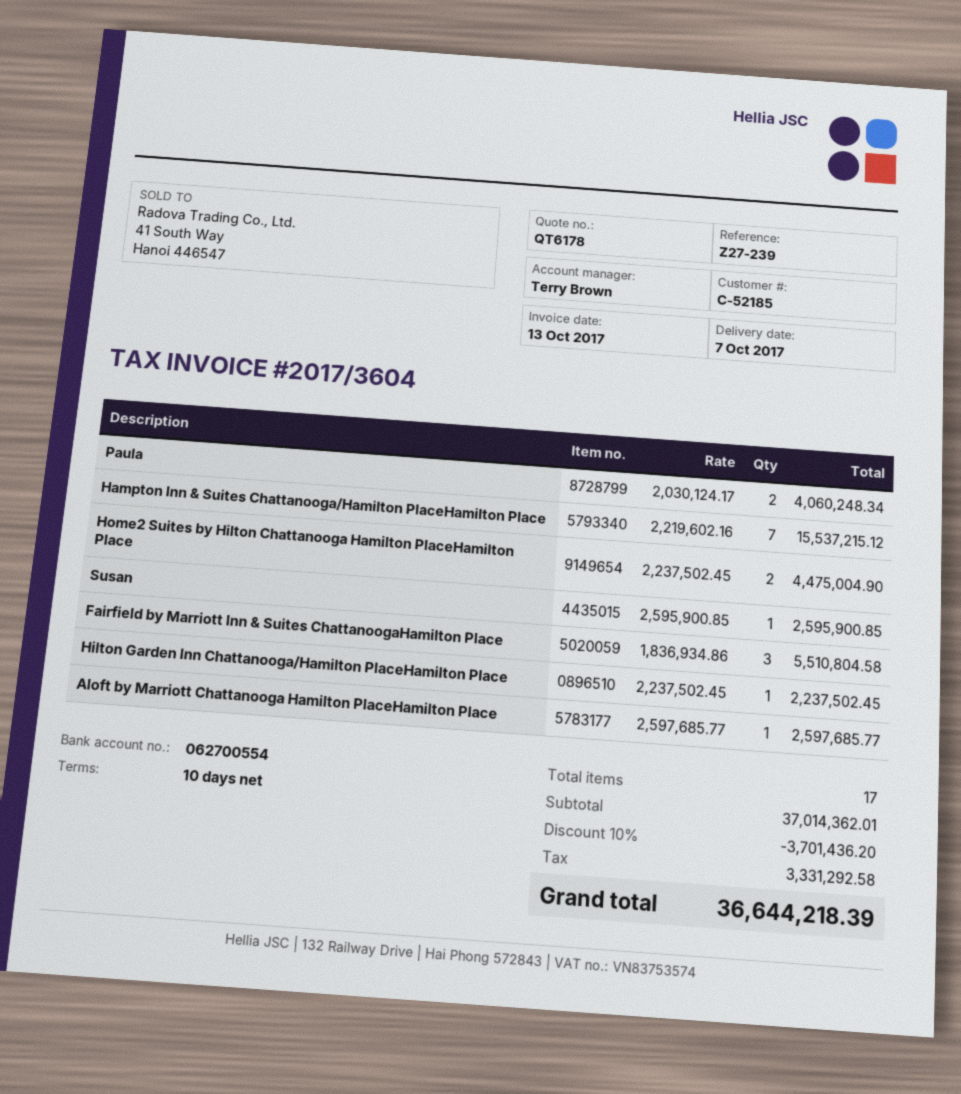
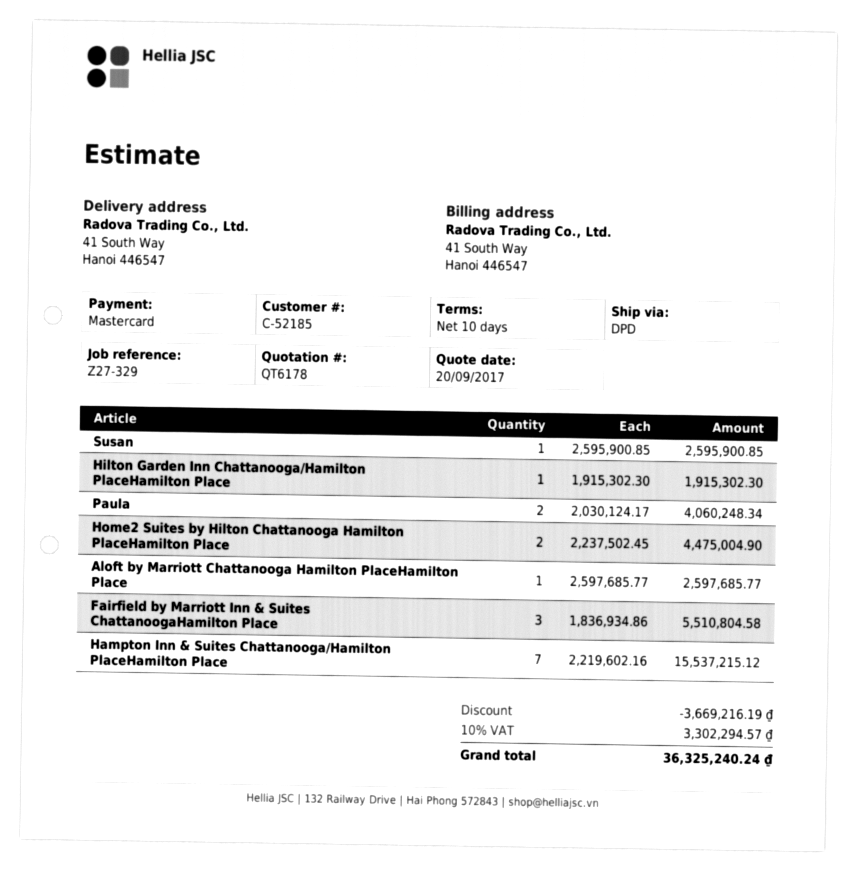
reference: Z27-239 -> Z27-329
Hilton Garden Inn Chattanooga/Hamilton PlaceHamilton Place: 1 x 2237502.45 = 2237502.45 -> 1 x 1915302.30 = 1915302.30
discount: 3701436.20 -> 3669216.19
tax: 3331292.58 -> 3302294.57
total: 36644218.39 -> 36325240.24

